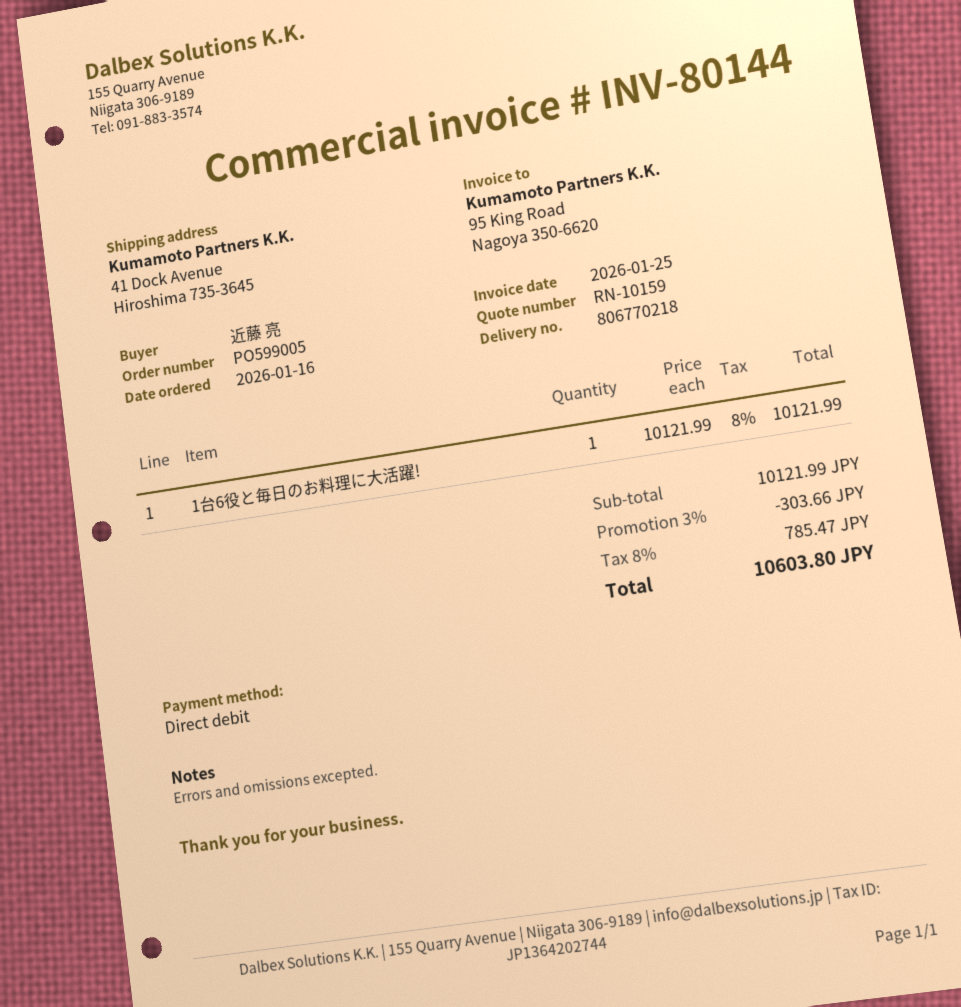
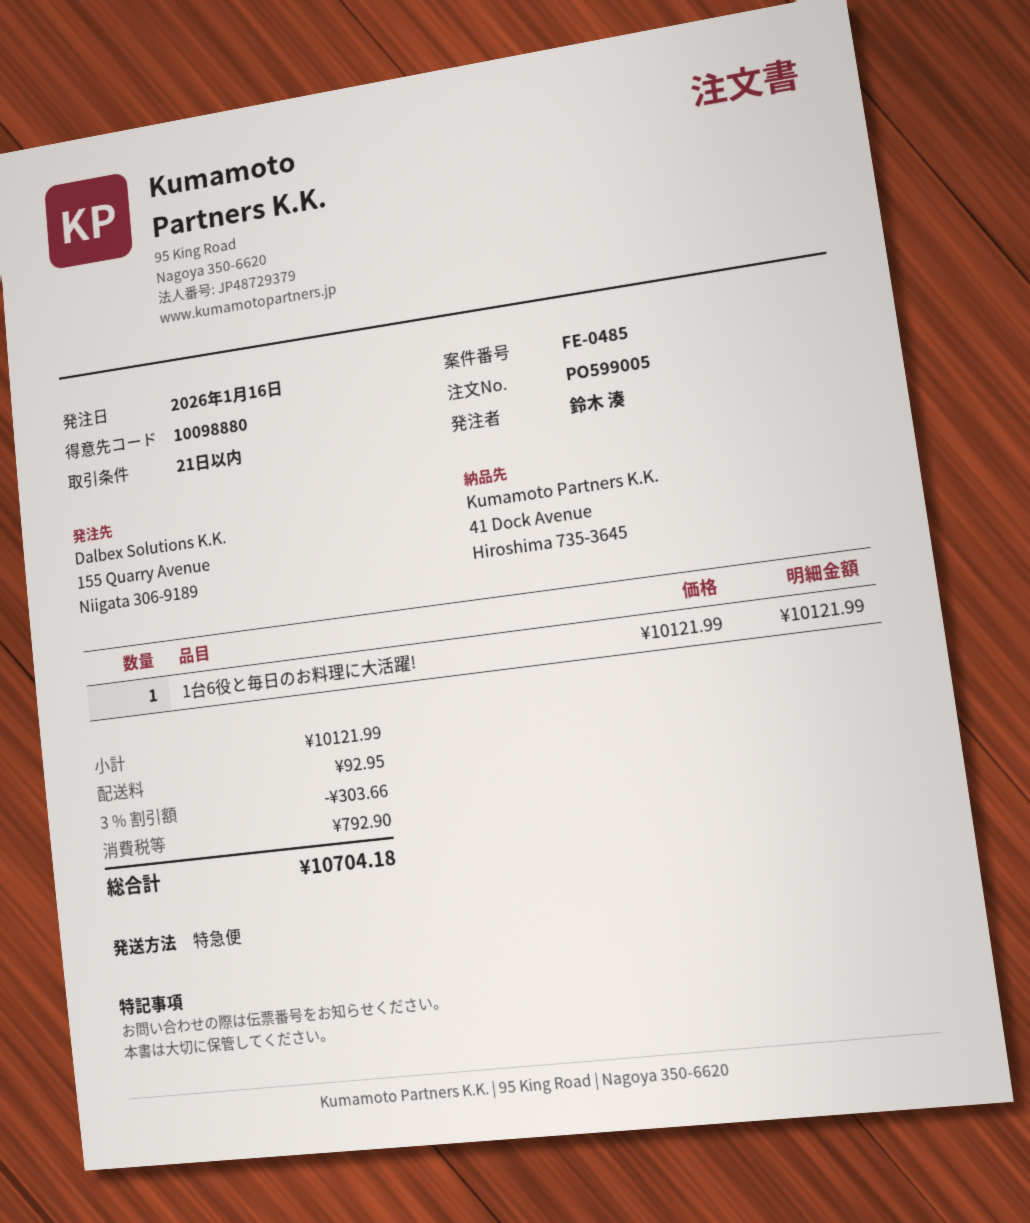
ordered by: 近藤 亮 -> 鈴木 湊
shipping: none -> 92.95
tax: 785.47 -> 792.90
total: 10603.80 -> 10704.18

